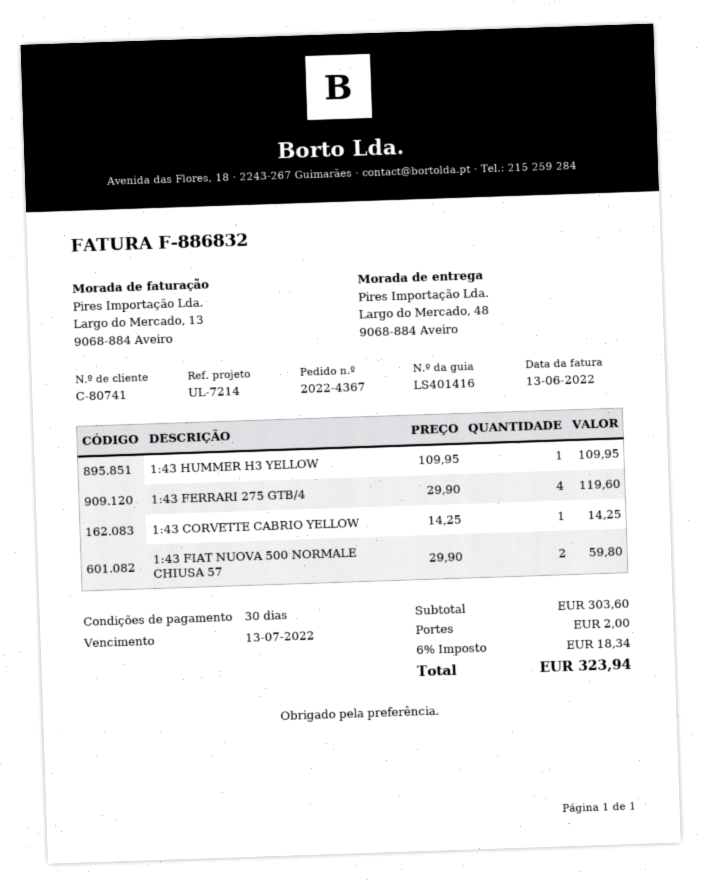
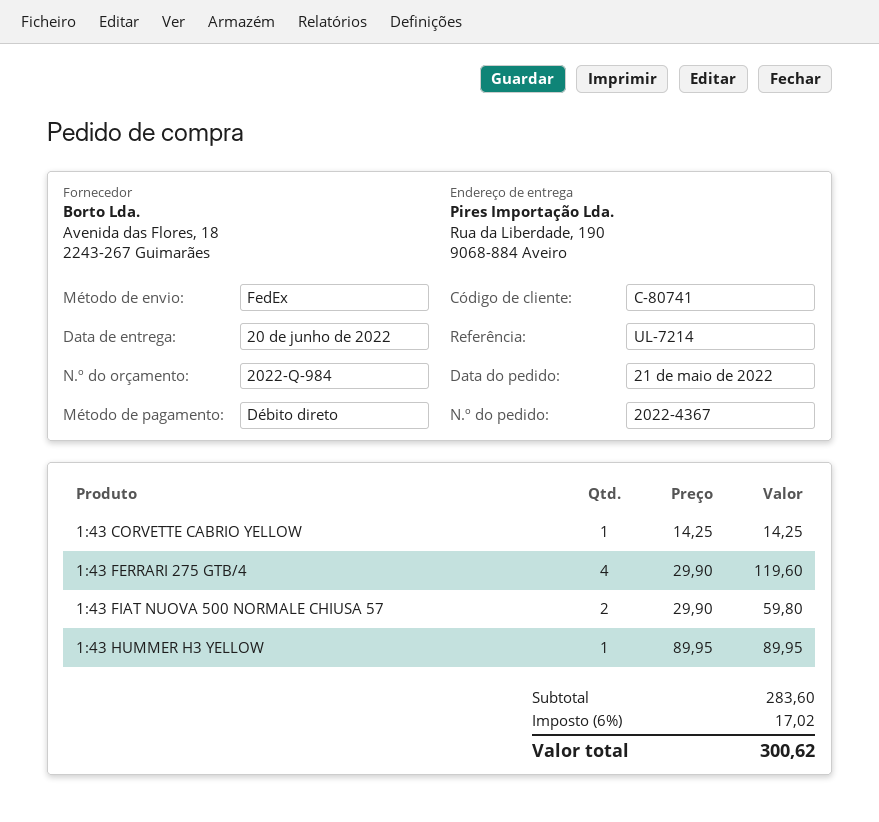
ship to: Largo do Mercado, 48, 9068-884 Aveiro -> Rua da Liberdade, 190, 9068-884 Aveiro
1:43 HUMMER H3 YELLOW: 1 x 109.95 = 109.95 -> 1 x 89.95 = 89.95
subtotal: 303.60 -> 283.60
shipping: 2.00 -> none
tax: 6% = 18.34 -> 6% = 17.02
total: 323.94 -> 300.62

